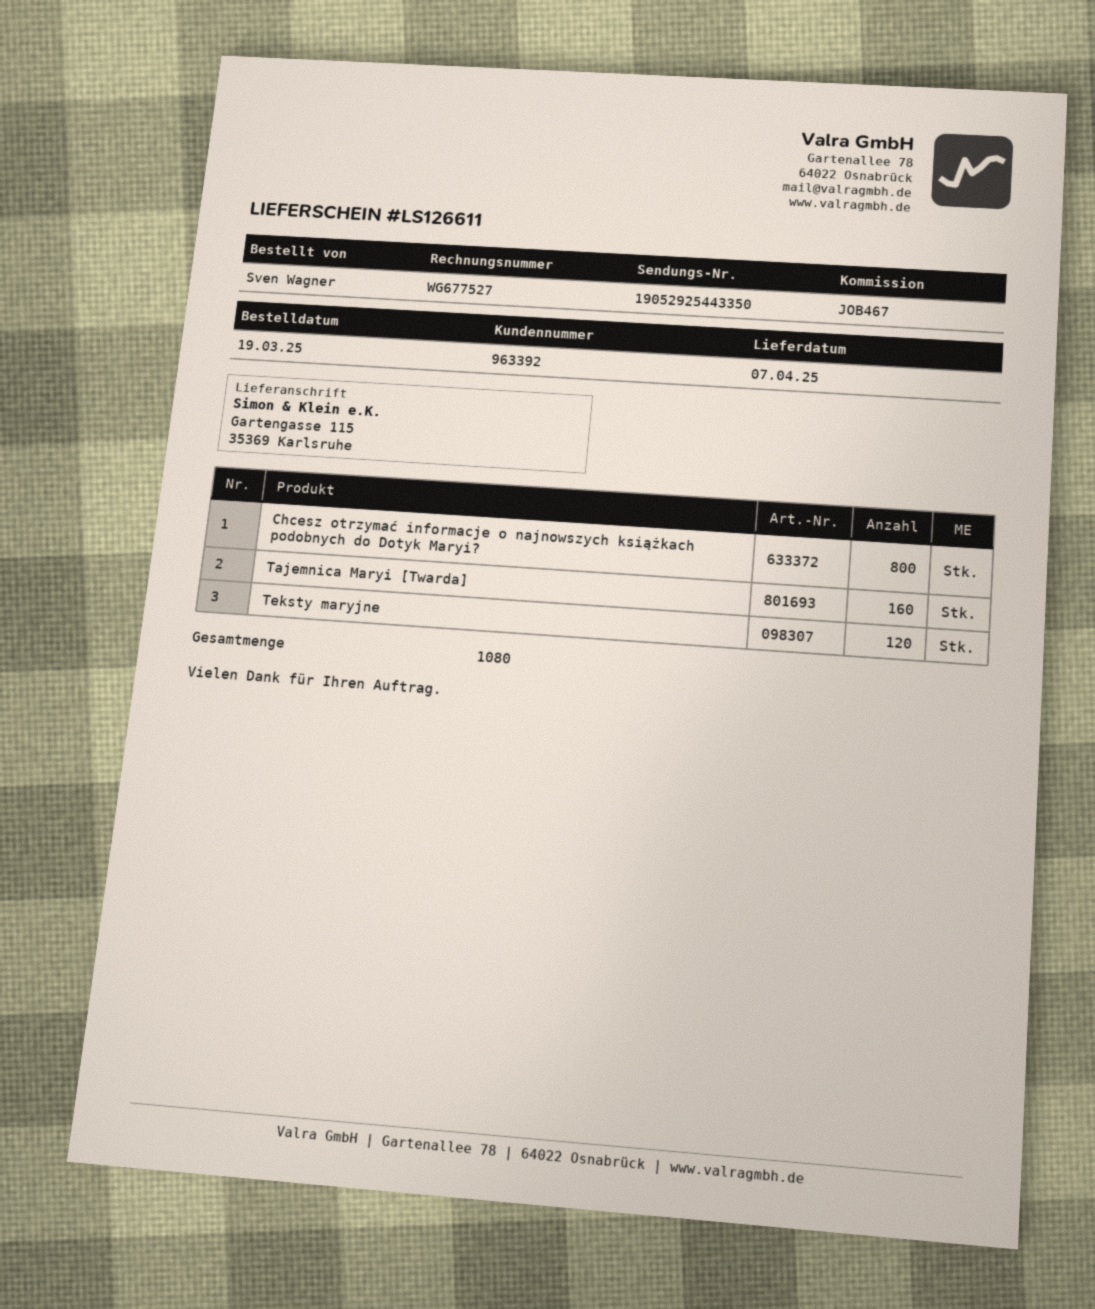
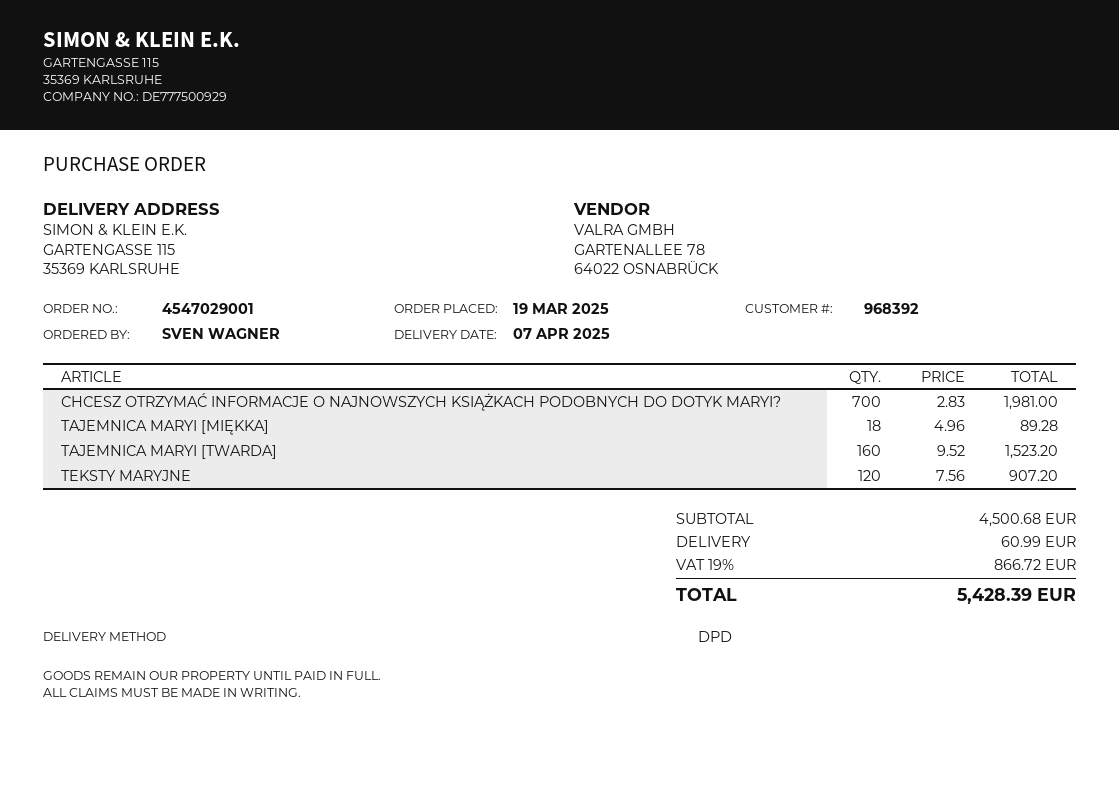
customer number: 963392 -> 968392
Chcesz otrzymać informacje o najnowszych książkach podobnych do Dotyk Maryi?: 800 -> 700
TAJEMNICA MARYI [MIĘKKA]: none -> 18

